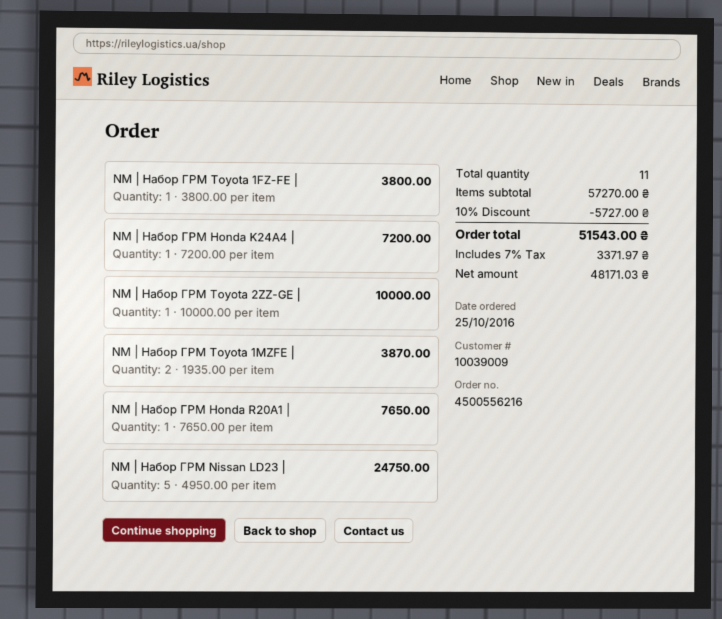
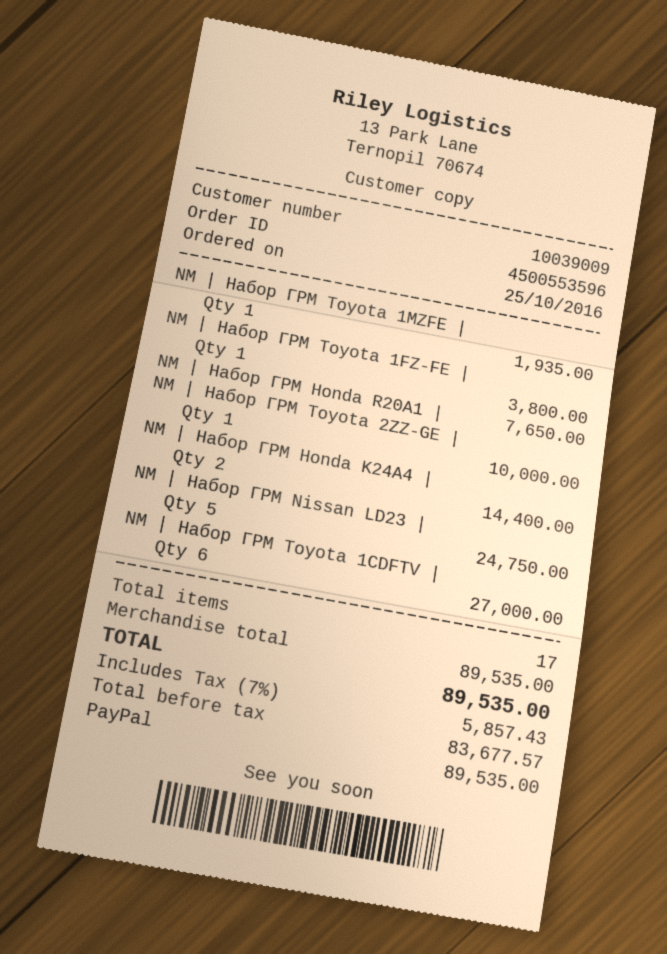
order number: 4500556216 -> 4500553596
NM | Набор ГРМ Honda K24A4 |: 1 for 7200.00 -> 2 for 14400.00
NM | Набор ГРМ Toyota 1MZFE |: 2 for 3870.00 -> 1 for 1935.00
NM | Набор ГРМ Toyota 1CDFTV |: none -> 6 for 27000.00
total quantity: 11 -> 17
subtotal: 57270.00 -> 89535.00
discount: 10% = 5727.00 -> none
net: 48171.03 -> 83677.57
tax: 7% = 3371.97 -> 7% = 5857.43
total: 51543.00 -> 89535.00

